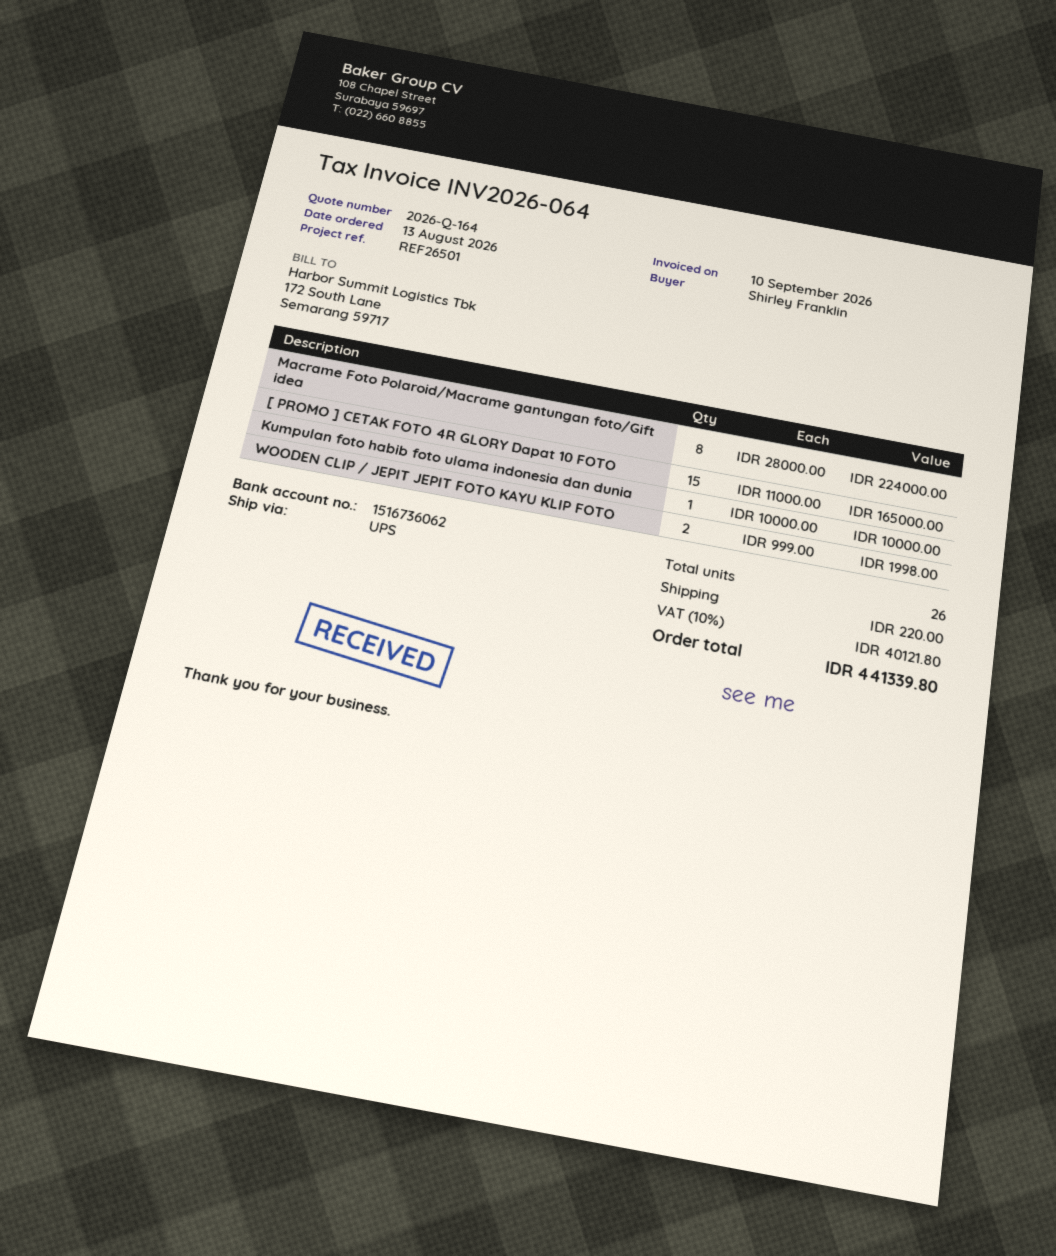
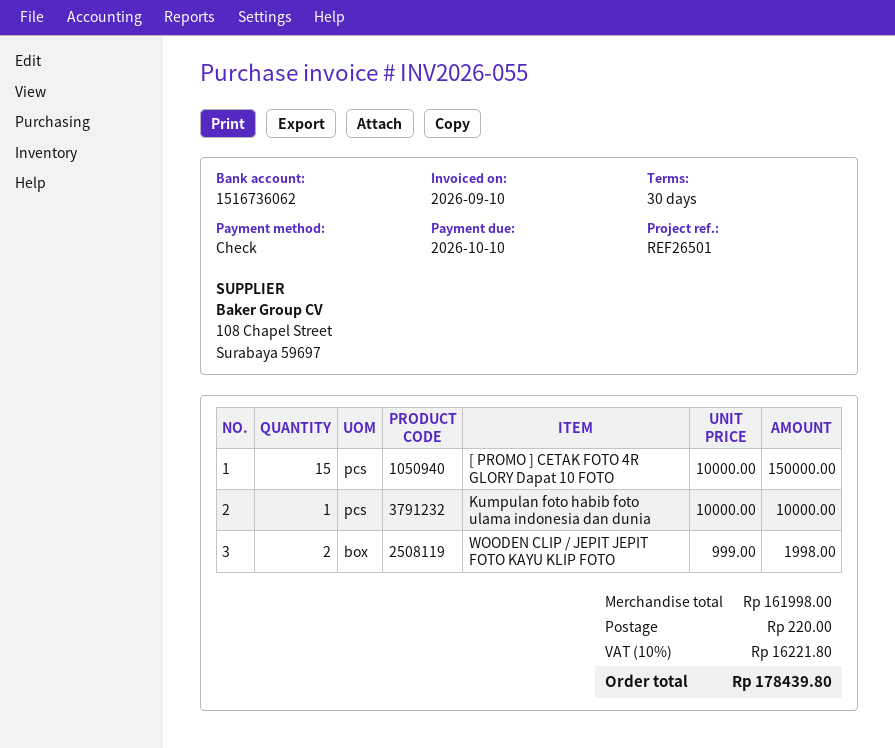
invoice number: INV2026-064 -> INV2026-055
Macrame Foto Polaroid/Macrame gantungan foto/Gift idea: 8 x 28000.00 = 224000.00 -> none
[ PROMO ] CETAK FOTO 4R GLORY Dapat 10 FOTO: 15 x 11000.00 = 165000.00 -> 15 x 10000.00 = 150000.00
tax: 10% = 40121.80 -> 10% = 16221.80
total: 441339.80 -> 178439.80

